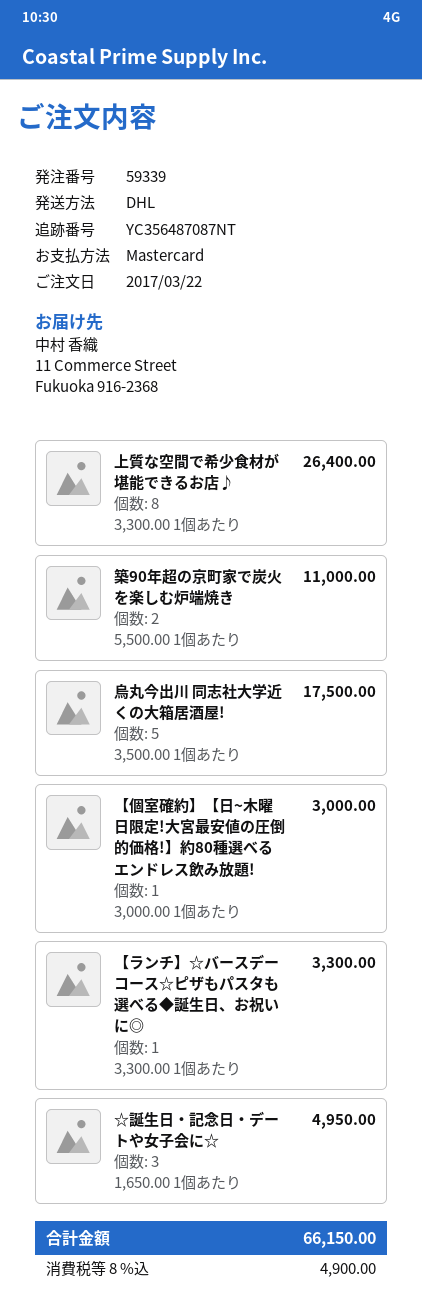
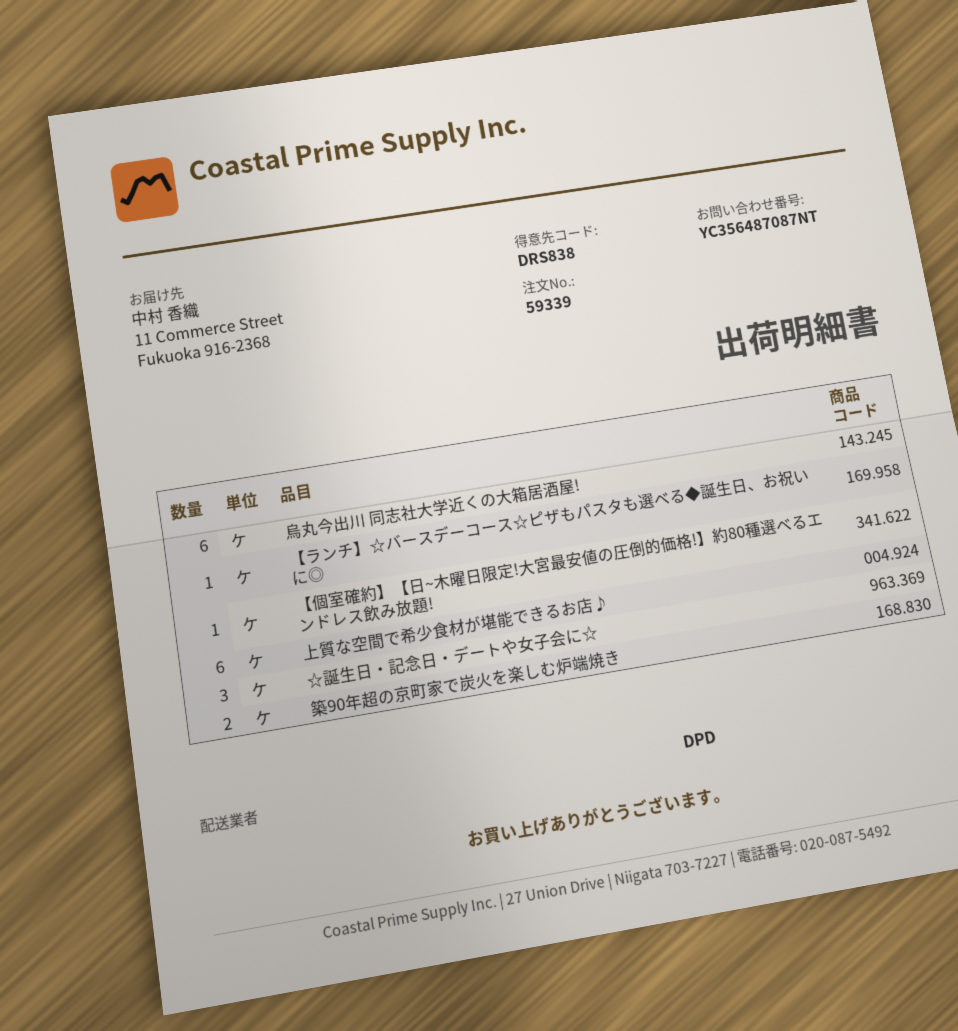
shipping method: DHL -> DPD
上質な空間で希少食材が堪能できるお店♪: 8 -> 6
烏丸今出川 同志社大学近くの大箱居酒屋!: 5 -> 6

